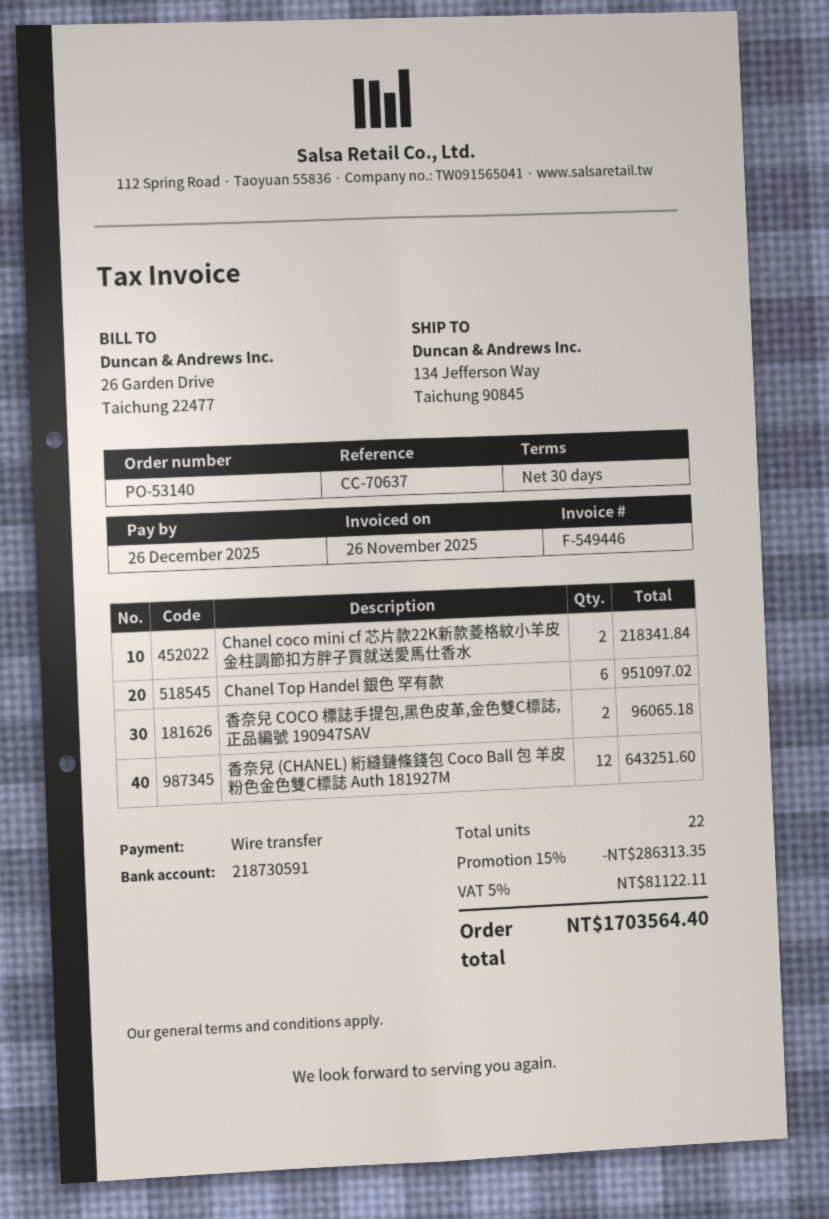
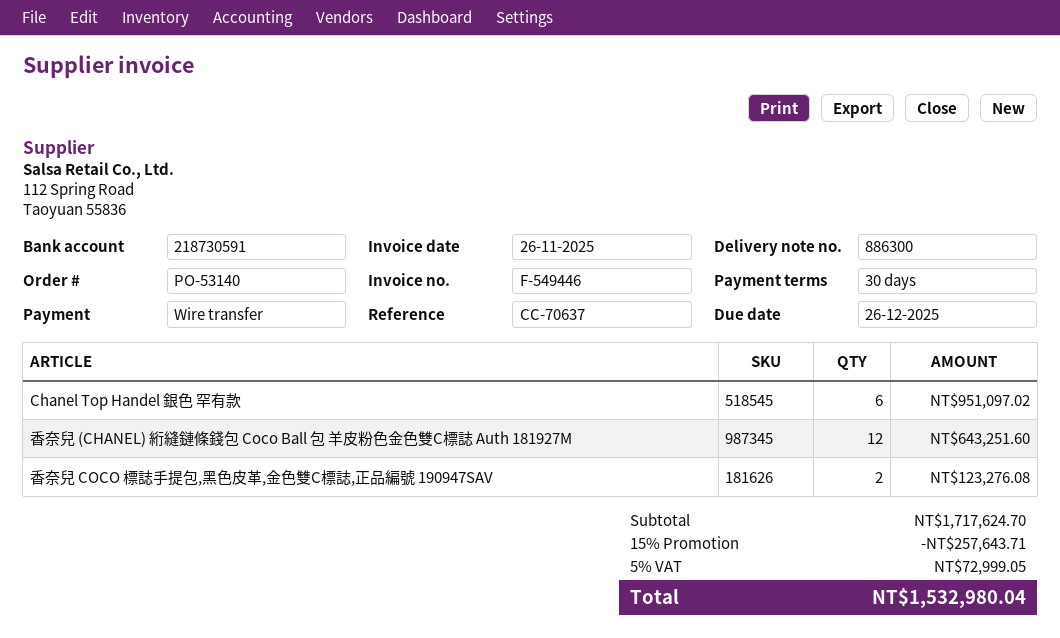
Chanel coco mini cf 芯片款22K新款菱格紋小羊皮金柱調節扣方胖子買就送愛馬仕香水: 2 for 218341.84 -> none
香奈兒 COCO 標誌手提包,黑色皮革,金色雙C標誌,正品編號 190947SAV: 2 for 96065.18 -> 2 for 123276.08
discount: 15% = 286313.35 -> 15% = 257643.71
tax: 5% = 81122.11 -> 5% = 72999.05
total: 1703564.40 -> 1532980.04

